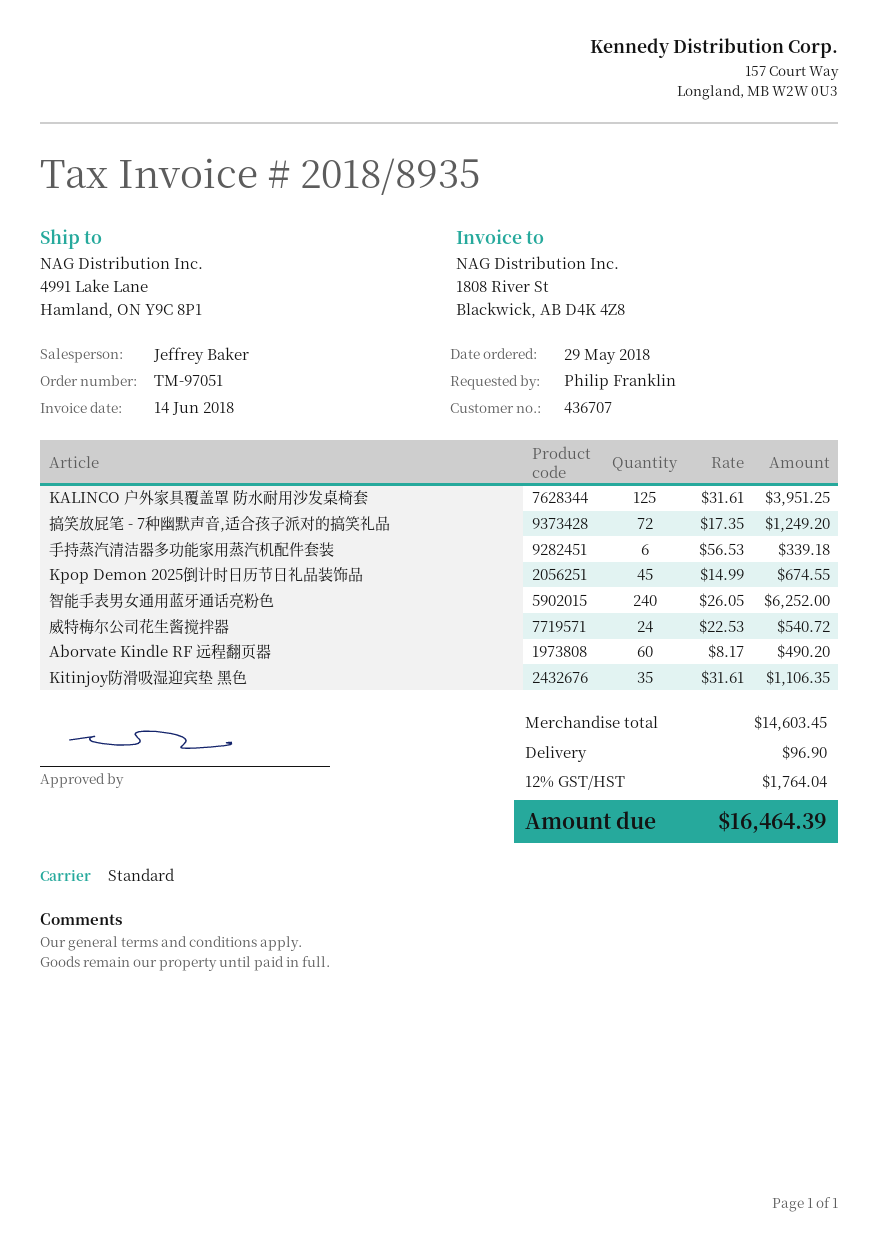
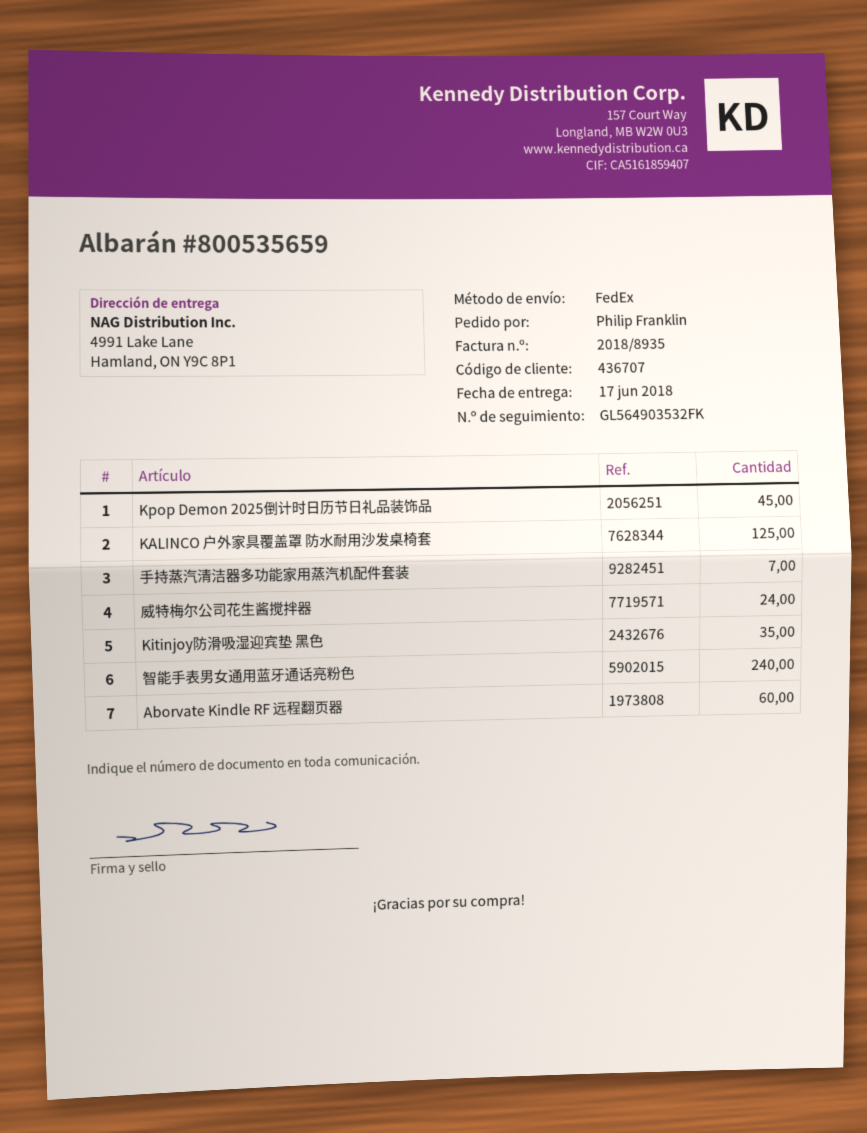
shipping method: standard -> FedEx
搞笑放屁笔 - 7种幽默声音,适合孩子派对的搞笑礼品: 72 -> none
手持蒸汽清洁器多功能家用蒸汽机配件套装: 6 -> 7

